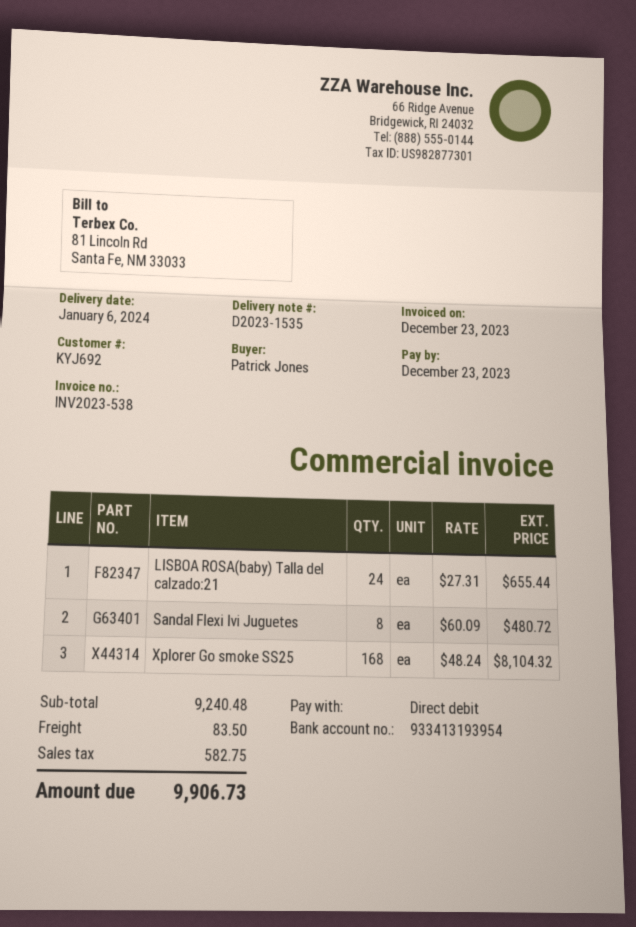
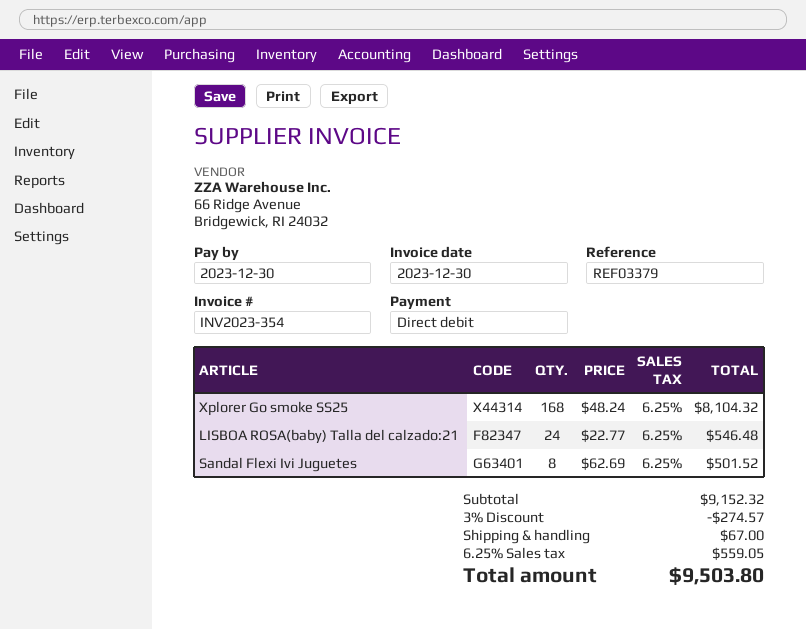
invoice number: INV2023-538 -> INV2023-354
invoice date: 2023-12-23 -> 2023-12-30
due date: 2023-12-23 -> 2023-12-30
LISBOA ROSA(baby) Talla del calzado:21: 24 x 27.31 = 655.44 -> 24 x 22.77 = 546.48
Sandal Flexi Ivi Juguetes: 8 x 60.09 = 480.72 -> 8 x 62.69 = 501.52
subtotal: 9240.48 -> 9152.32
discount: none -> 3% = 274.57
shipping: 83.50 -> 67.00
tax: 582.75 -> 559.05
total: 9906.73 -> 9503.80

